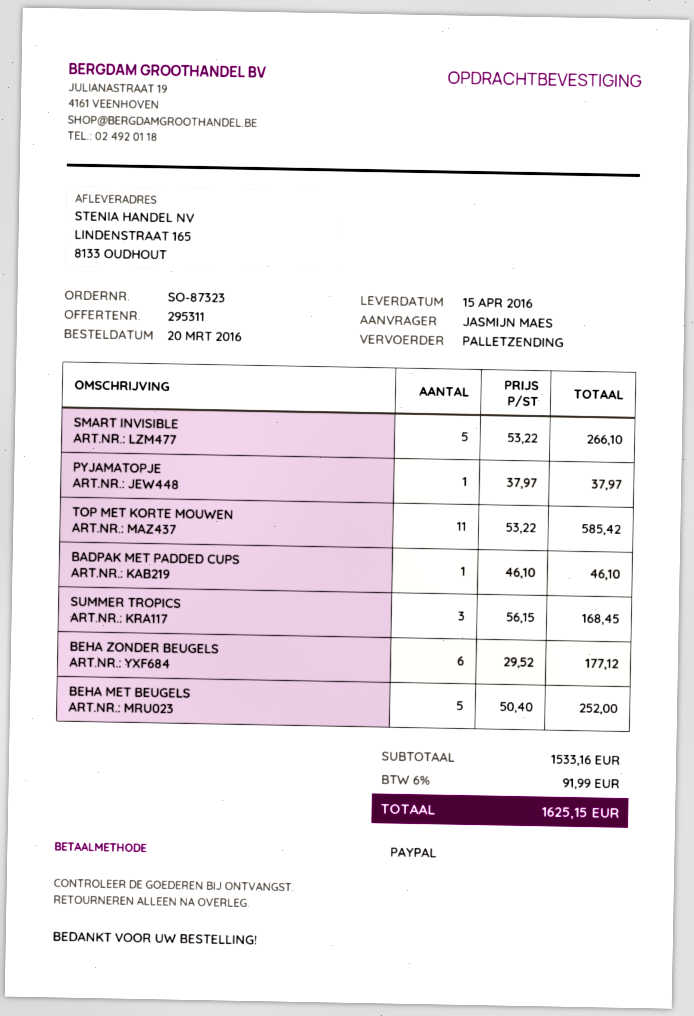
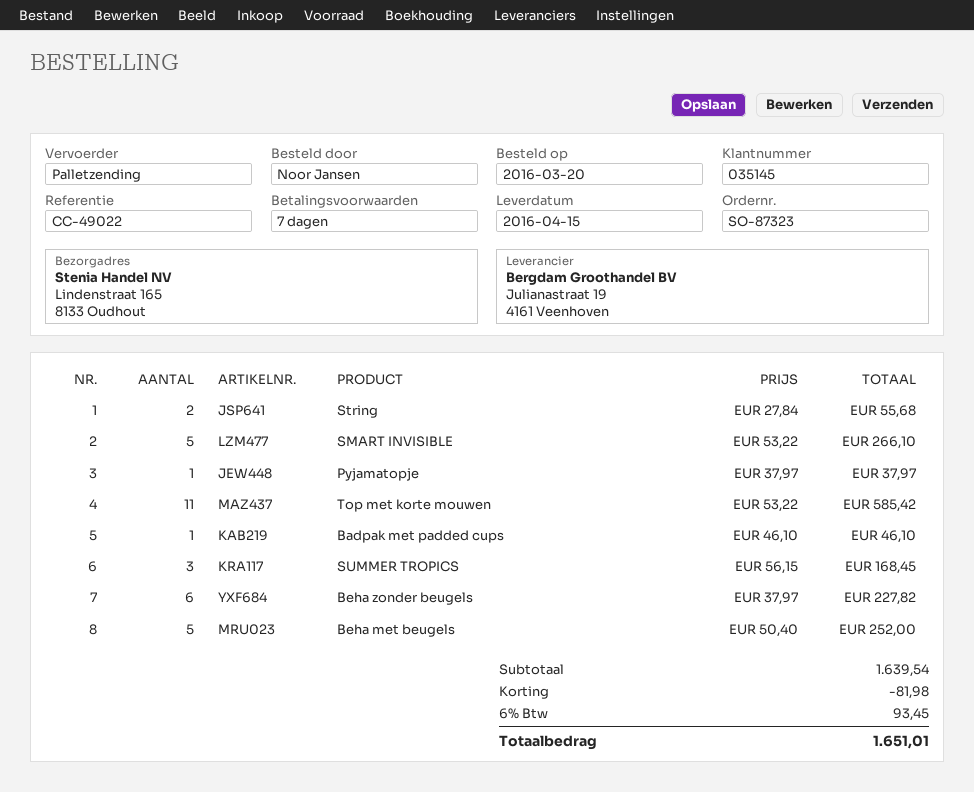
ordered by: JASMIJN MAES -> Noor Jansen
BEHA ZONDER BEUGELS: 6 x 29.52 = 177.12 -> 6 x 37.97 = 227.82
String: none -> 2 x 27.84 = 55.68
subtotal: 1533.16 -> 1639.54
discount: none -> 81.98
tax: 6% = 91.99 -> 6% = 93.45
total: 1625.15 -> 1651.01

